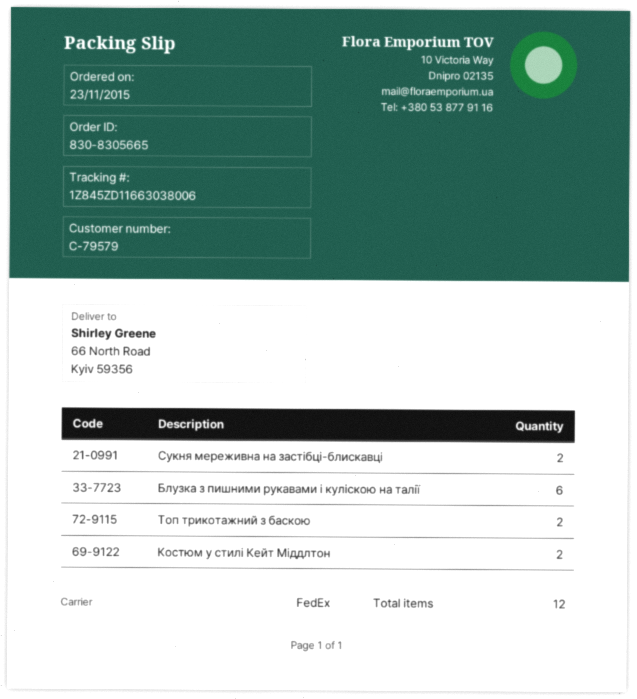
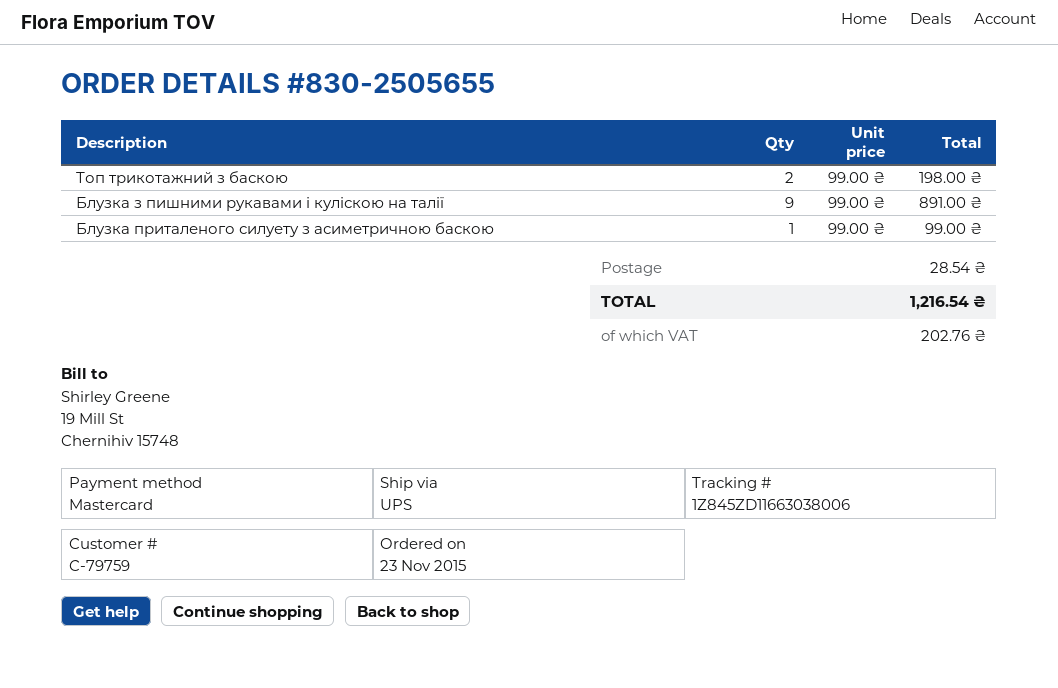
order number: 830-8305665 -> 830-2505655
customer number: C-79579 -> C-79759
shipping method: FedEx -> UPS
Сукня мереживна на застібці-блискавці: 2 -> none
Блузка з пишними рукавами і куліскою на талії: 6 -> 9
Костюм у стилі Кейт Міддлтон: 2 -> none
Блузка приталеного силуету з асиметричною баскою: none -> 1

